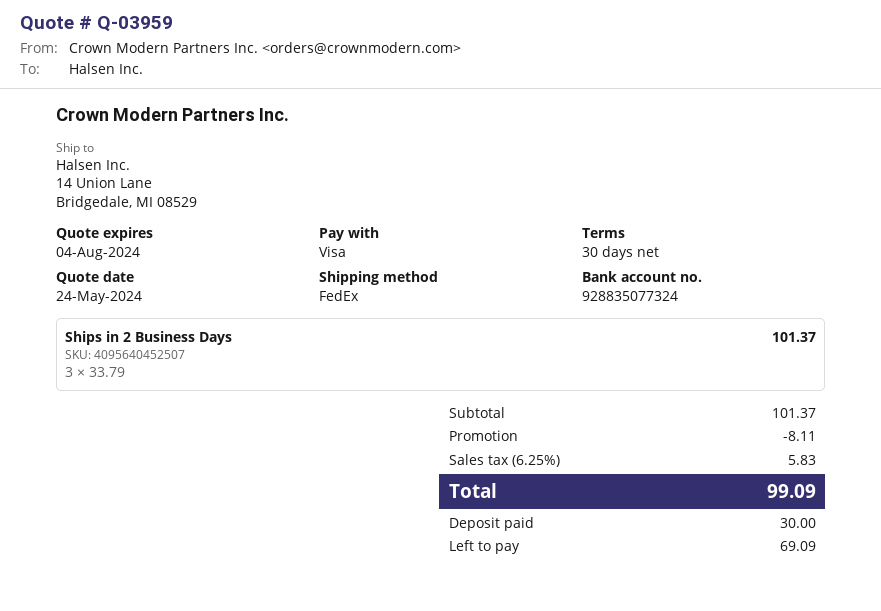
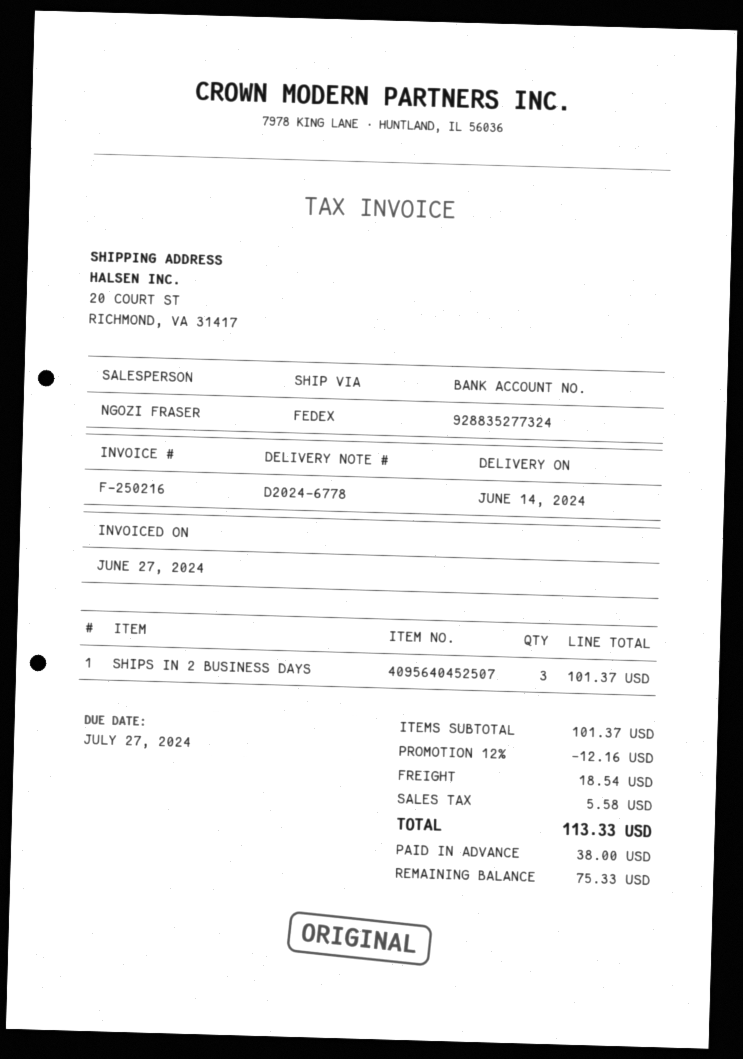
bank account: 928835077324 -> 928835277324
ship to: 14 Union Lane, Bridgedale, MI 08529 -> 20 COURT ST, RICHMOND, VA 31417
discount: 8.11 -> 12.16
shipping: none -> 18.54
tax: 5.83 -> 5.58
total: 99.09 -> 113.33
deposit: 30.00 -> 38.00
balance: 69.09 -> 75.33

